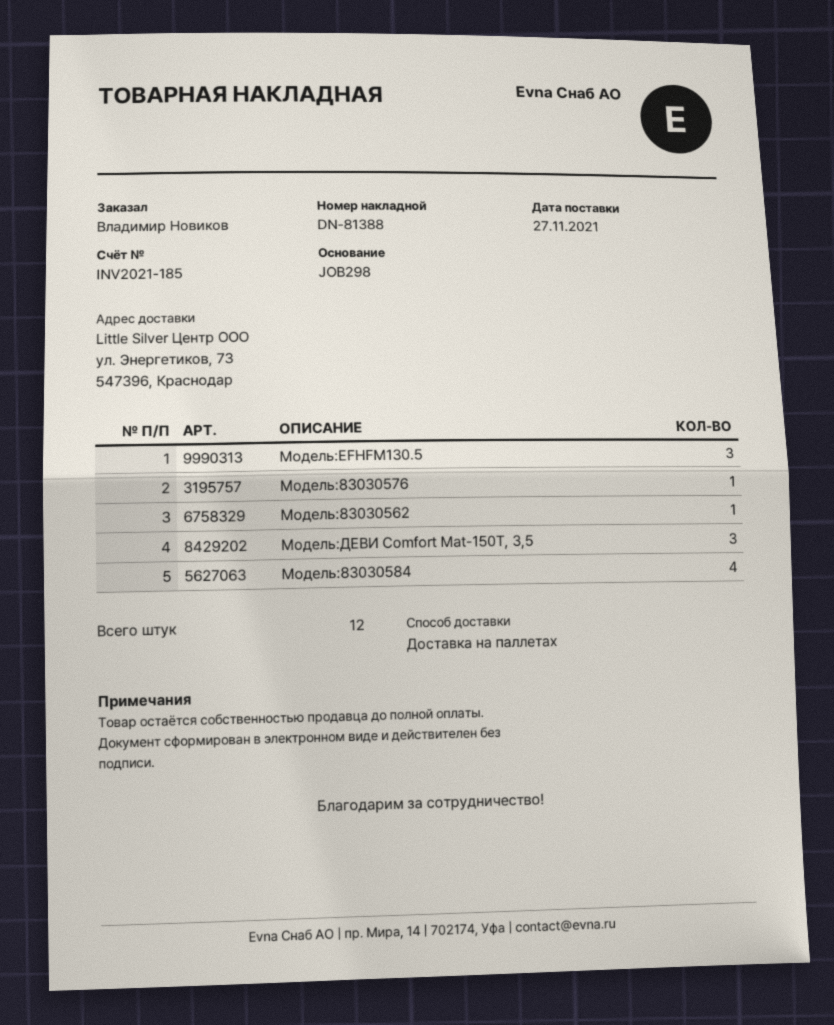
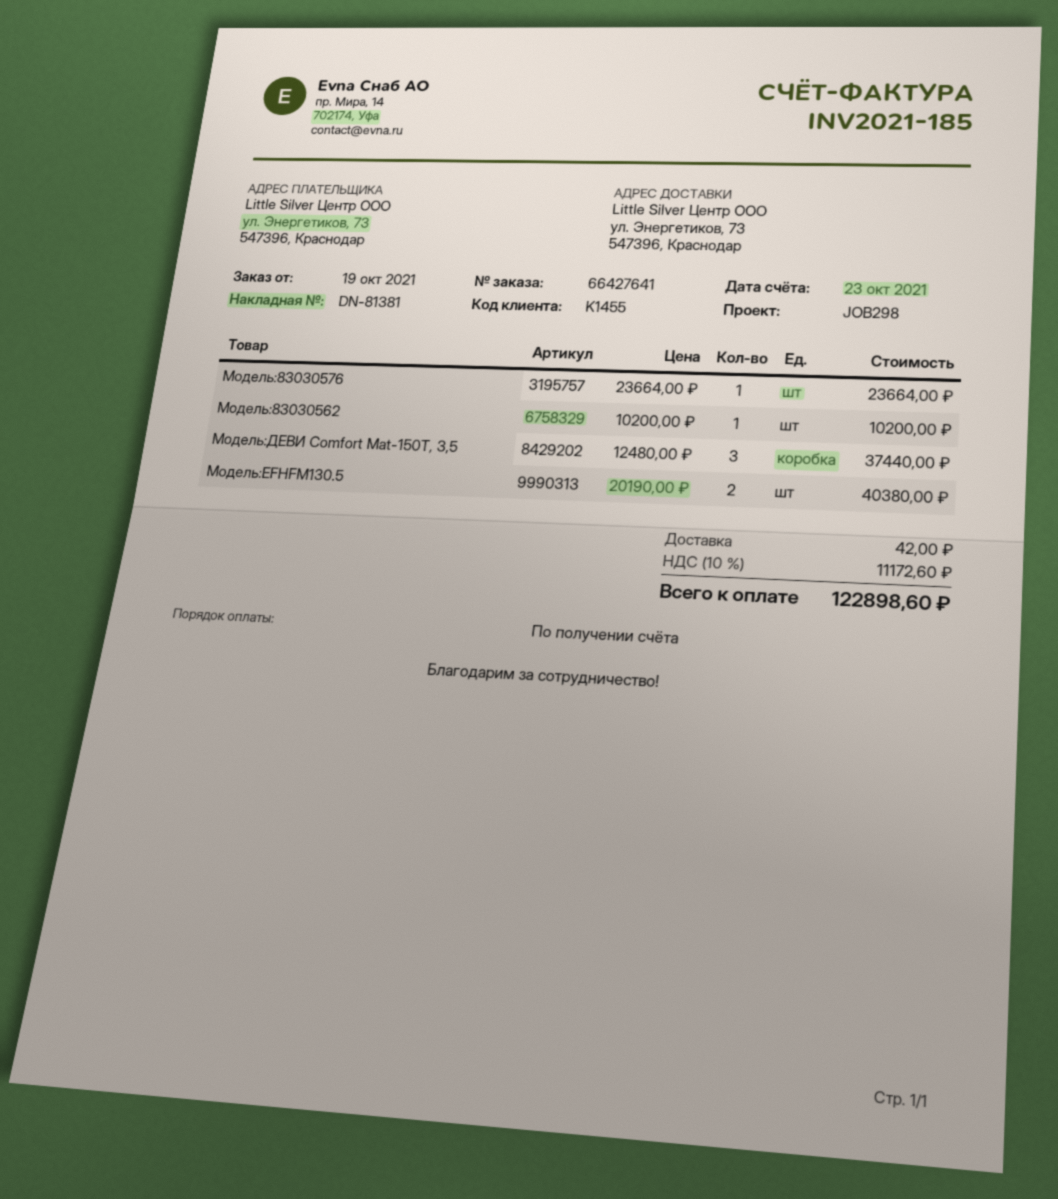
delivery note number: DN-81388 -> DN-81381
Модель:EFHFM130.5: 3 -> 2
Модель:83030584: 4 -> none

